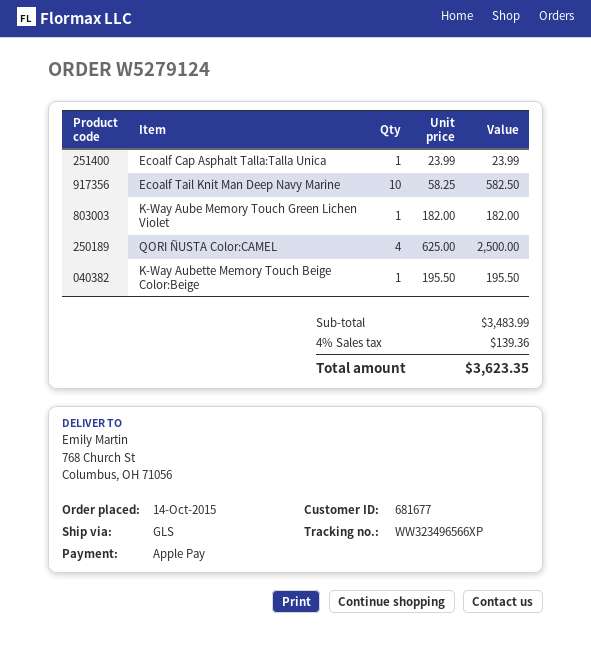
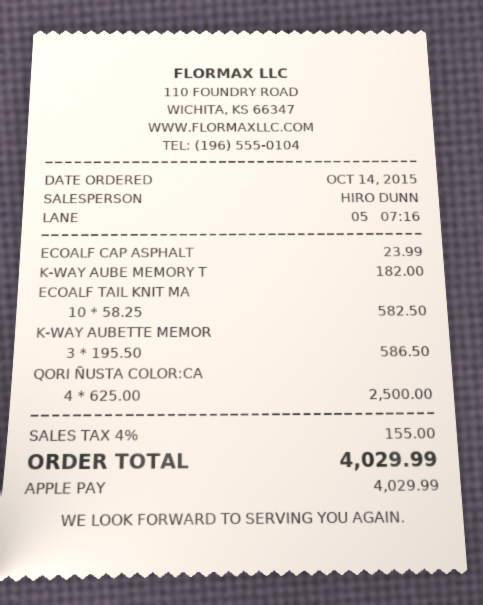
K-Way Aubette Memory Touch Beige Color:Beige: 1 x 195.50 = 195.50 -> 3 x 195.50 = 586.50
tax: 4% = 139.36 -> 4% = 155.00
total: 3623.35 -> 4029.99

